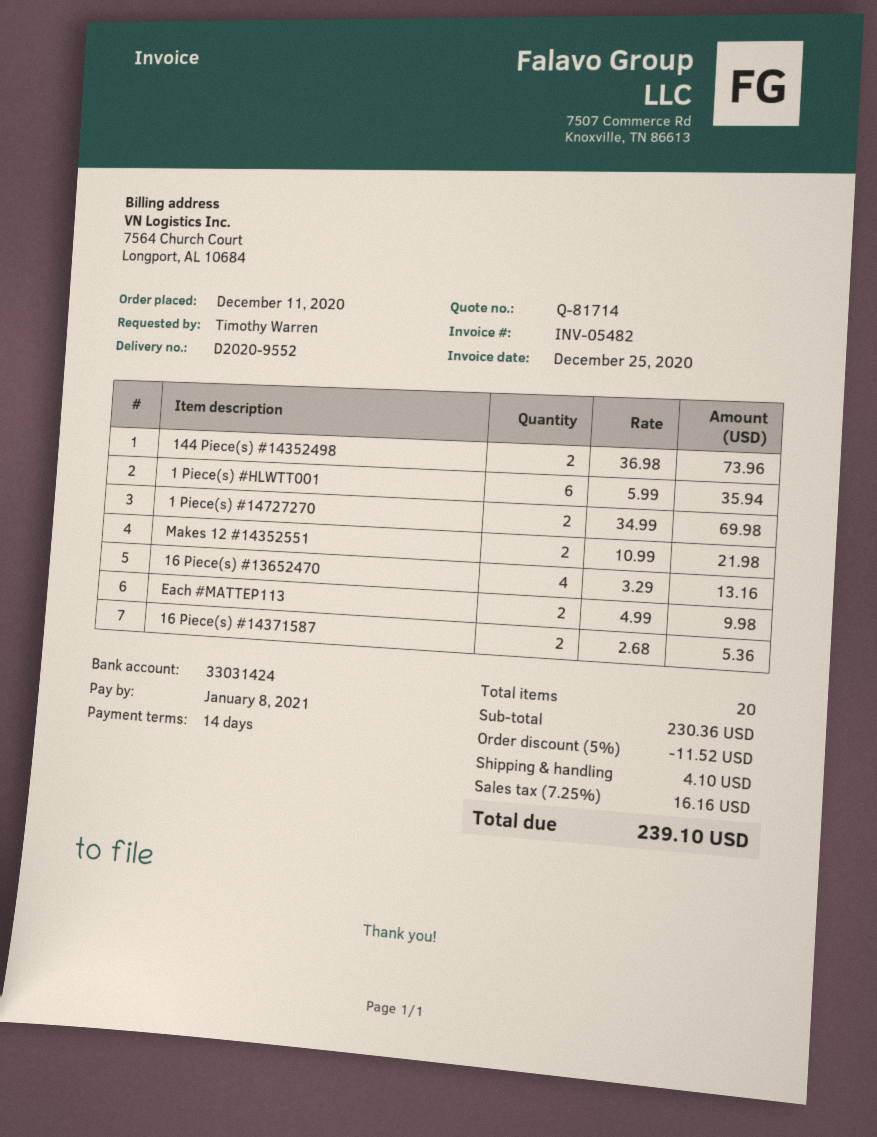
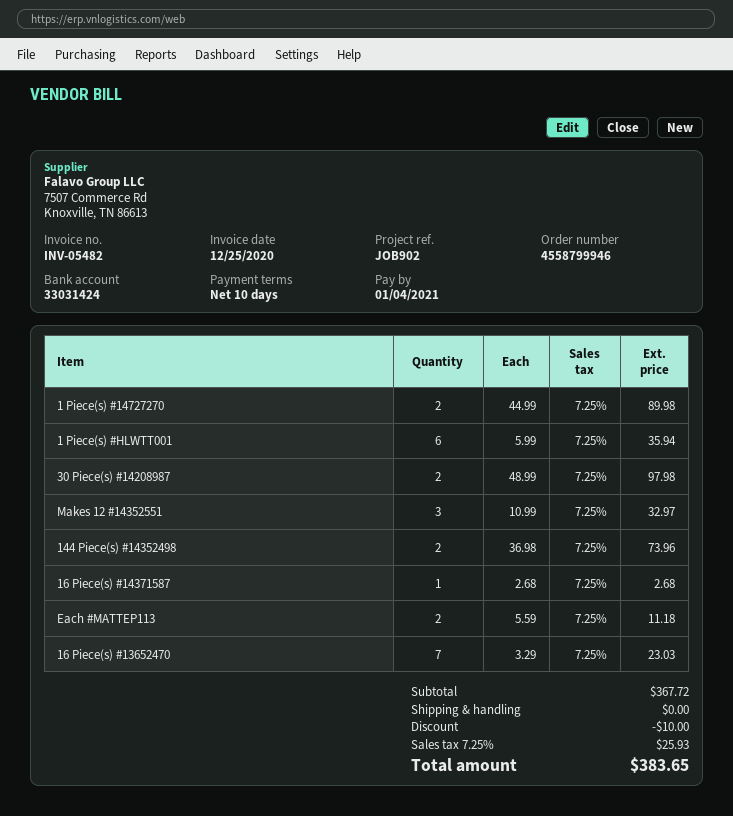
payment terms: 14 days -> 10 days
due date: 2021-01-08 -> 2021-01-04
1 Piece(s) #14727270: 2 x 34.99 = 69.98 -> 2 x 44.99 = 89.98
Makes 12 #14352551: 2 x 10.99 = 21.98 -> 3 x 10.99 = 32.97
16 Piece(s) #13652470: 4 x 3.29 = 13.16 -> 7 x 3.29 = 23.03
Each #MATTEP113: 2 x 4.99 = 9.98 -> 2 x 5.59 = 11.18
16 Piece(s) #14371587: 2 x 2.68 = 5.36 -> 1 x 2.68 = 2.68
30 Piece(s) #14208987: none -> 2 x 48.99 = 97.98
subtotal: 230.36 -> 367.72
discount: 11.52 -> 10.00
shipping: 4.10 -> 0.00
tax: 7.25% = 16.16 -> 7.25% = 25.93
total: 239.10 -> 383.65

